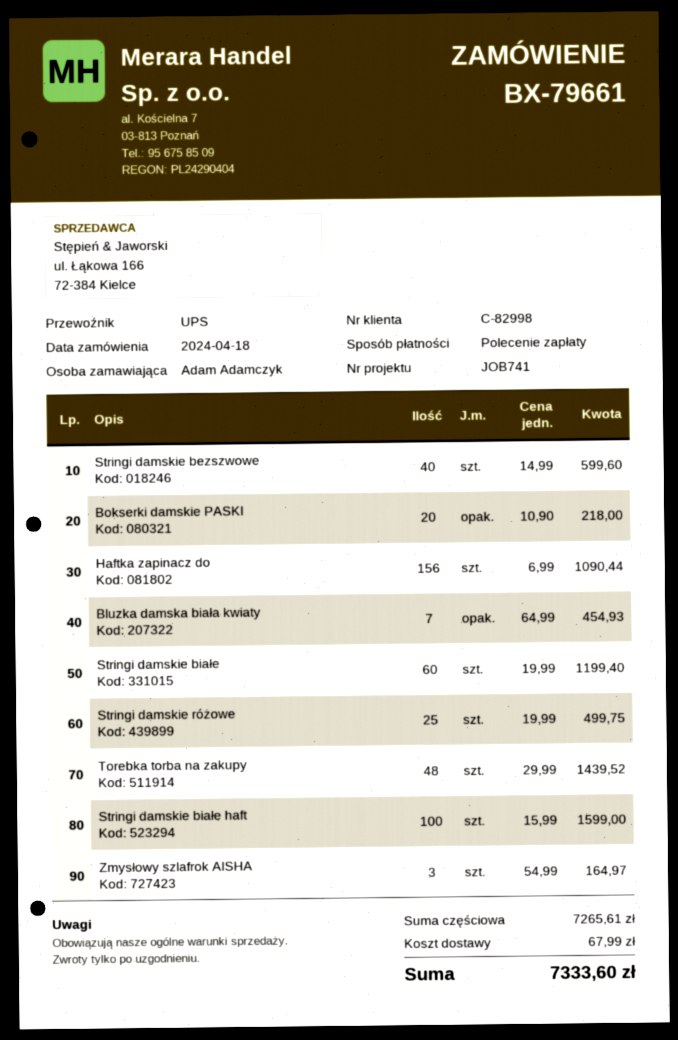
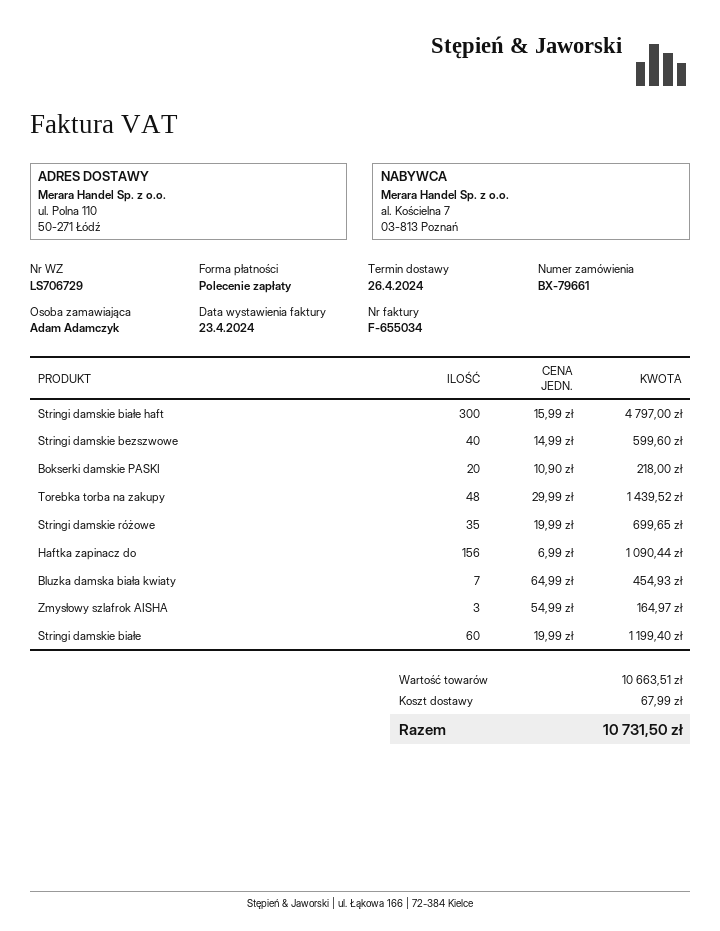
Stringi damskie różowe: 25 x 19.99 = 499.75 -> 35 x 19.99 = 699.65
Stringi damskie białe haft: 100 x 15.99 = 1599.00 -> 300 x 15.99 = 4797.00
subtotal: 7265.61 -> 10663.51
total: 7333.60 -> 10731.50

